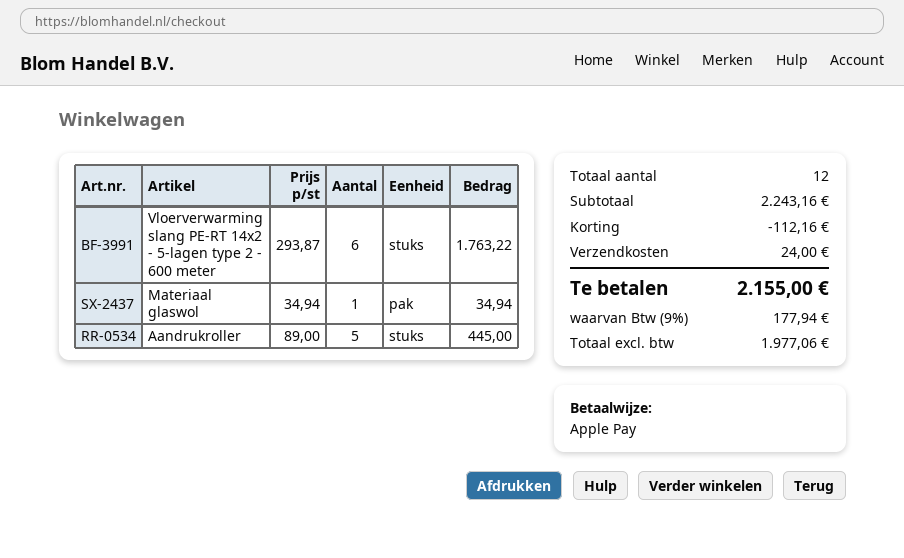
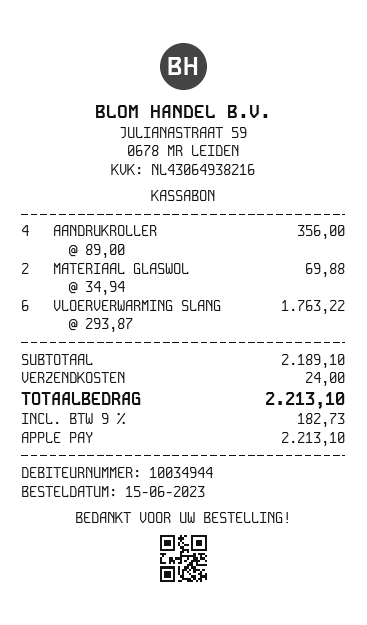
Materiaal glaswol: 1 x 34.94 = 34.94 -> 2 x 34.94 = 69.88
Aandrukroller: 5 x 89.00 = 445.00 -> 4 x 89.00 = 356.00
subtotal: 2243.16 -> 2189.10
discount: 112.16 -> none
tax: 9% = 177.94 -> 9% = 182.73
total: 2155.00 -> 2213.10

